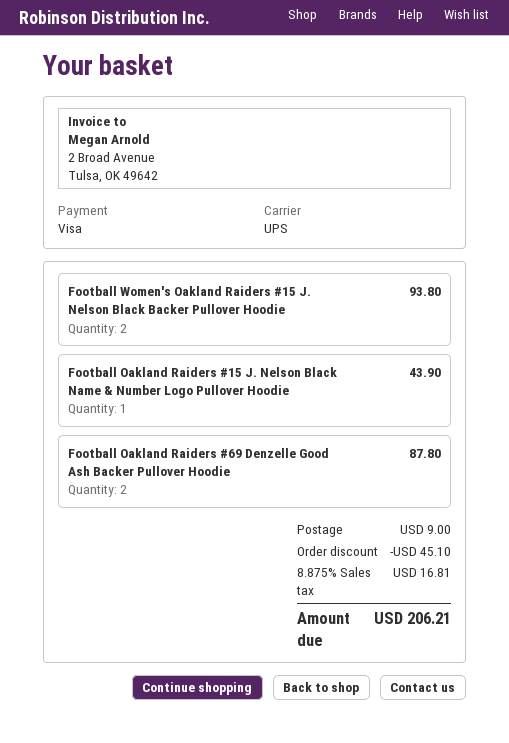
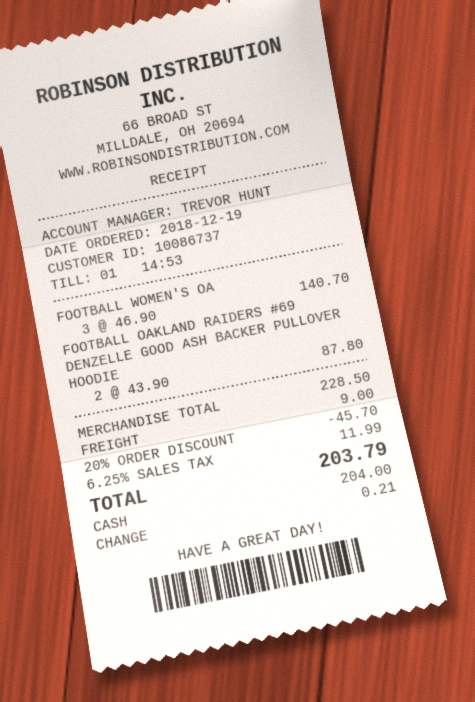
payment method: Visa -> cash
Football Women's Oakland Raiders #15 J. Nelson Black Backer Pullover Hoodie: 2 for 93.80 -> 3 for 140.70
Football Oakland Raiders #15 J. Nelson Black Name & Number Logo Pullover Hoodie: 1 for 43.90 -> none
discount: 45.10 -> 45.70
tax: 8.875% = 16.81 -> 6.25% = 11.99
total: 206.21 -> 203.79

